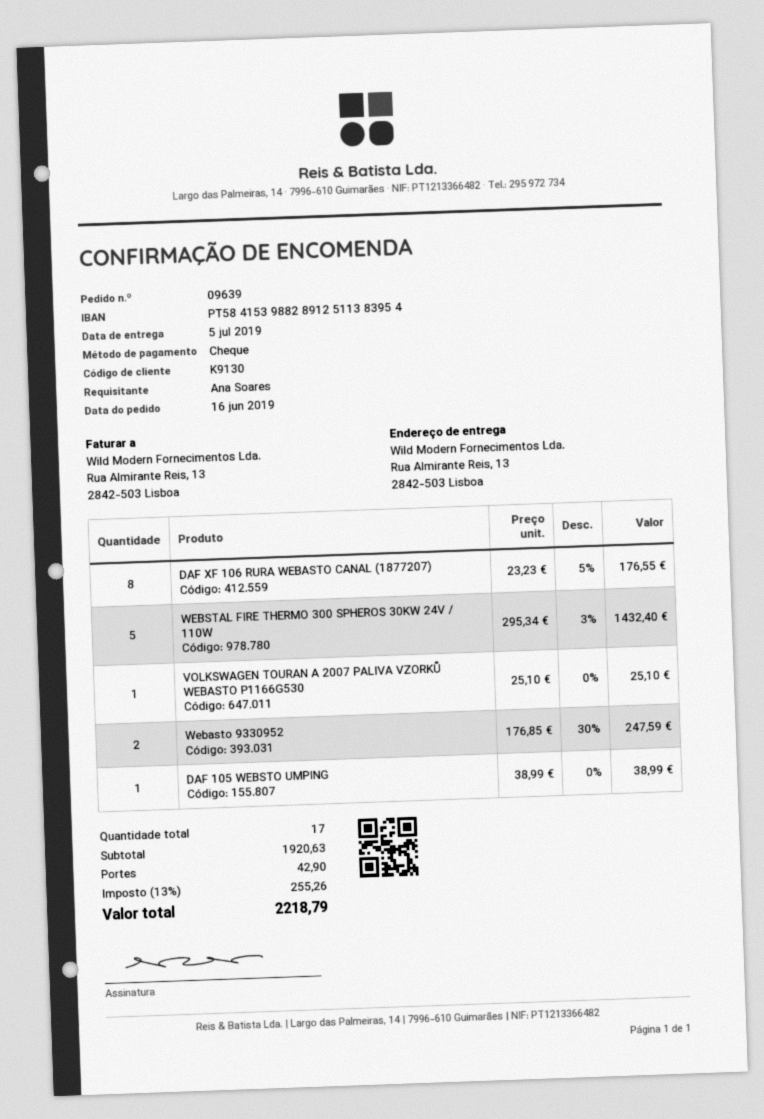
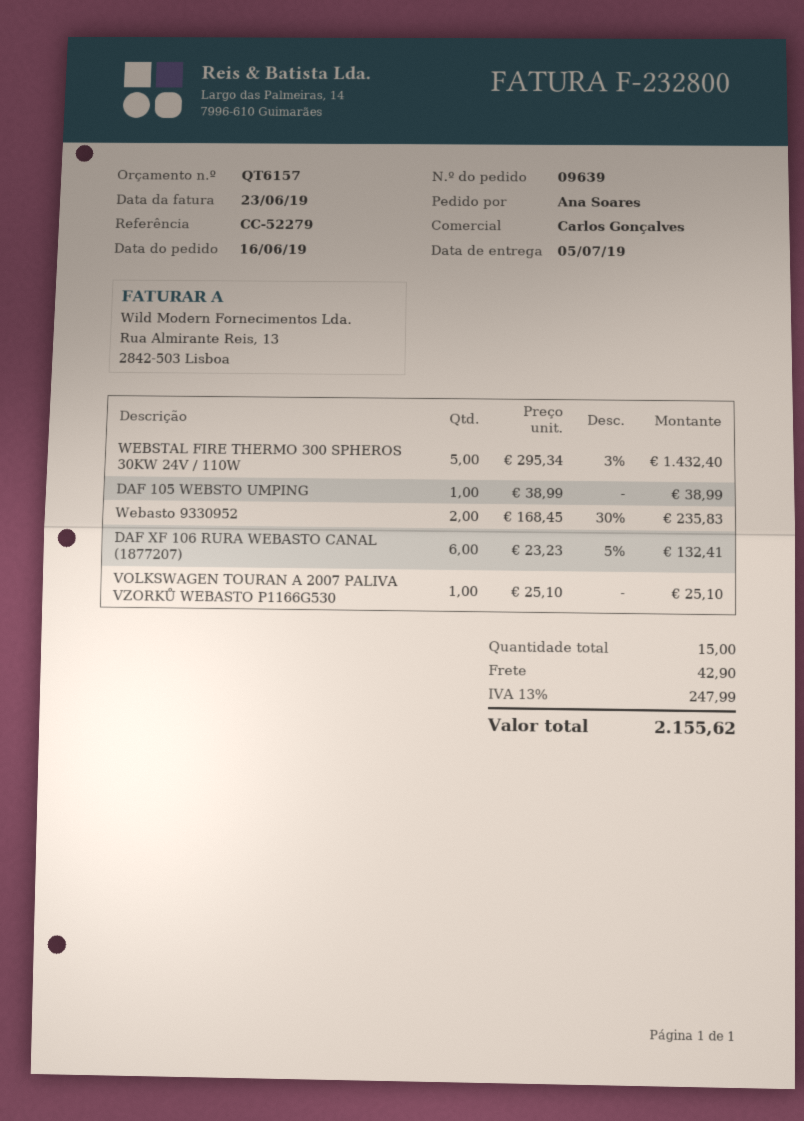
DAF XF 106 RURA WEBASTO CANAL (1877207): 8 x 23.23 - 5% = 176.55 -> 6 x 23.23 - 5% = 132.41
Webasto 9330952: 2 x 176.85 - 30% = 247.59 -> 2 x 168.45 - 30% = 235.83
total quantity: 17 -> 15
tax: 13% = 255.26 -> 13% = 247.99
total: 2218.79 -> 2155.62

